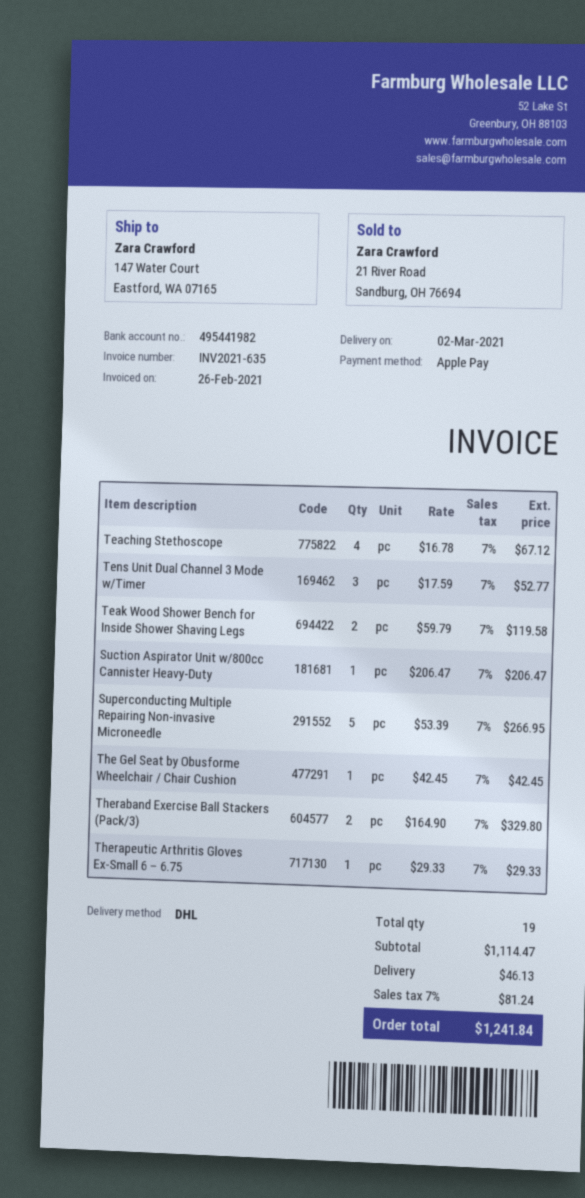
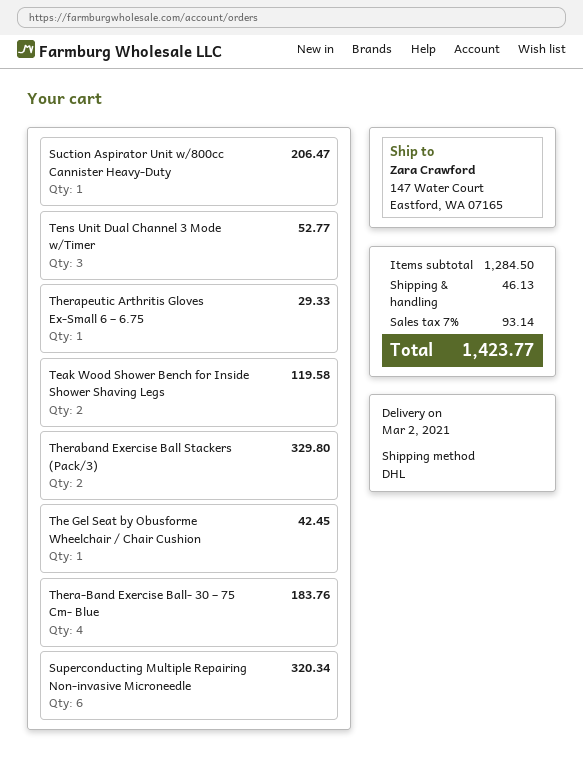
Teaching Stethoscope: 4 for 67.12 -> none
Superconducting Multiple Repairing Non-invasive Microneedle: 5 for 266.95 -> 6 for 320.34
Thera-Band Exercise Ball- 30 – 75 Cm- Blue: none -> 4 for 183.76
subtotal: 1114.47 -> 1284.50
tax: 7% = 81.24 -> 7% = 93.14
total: 1241.84 -> 1423.77

